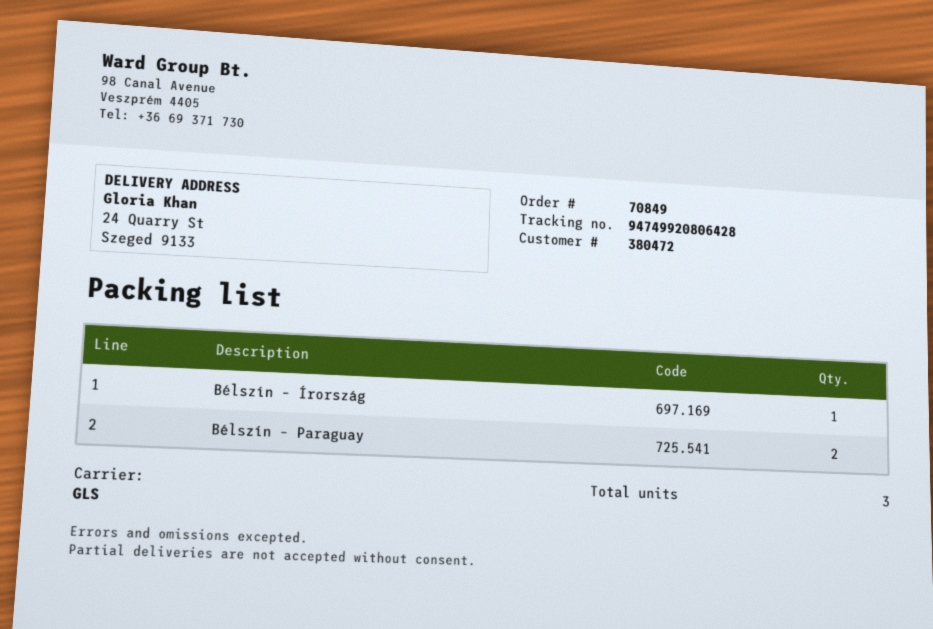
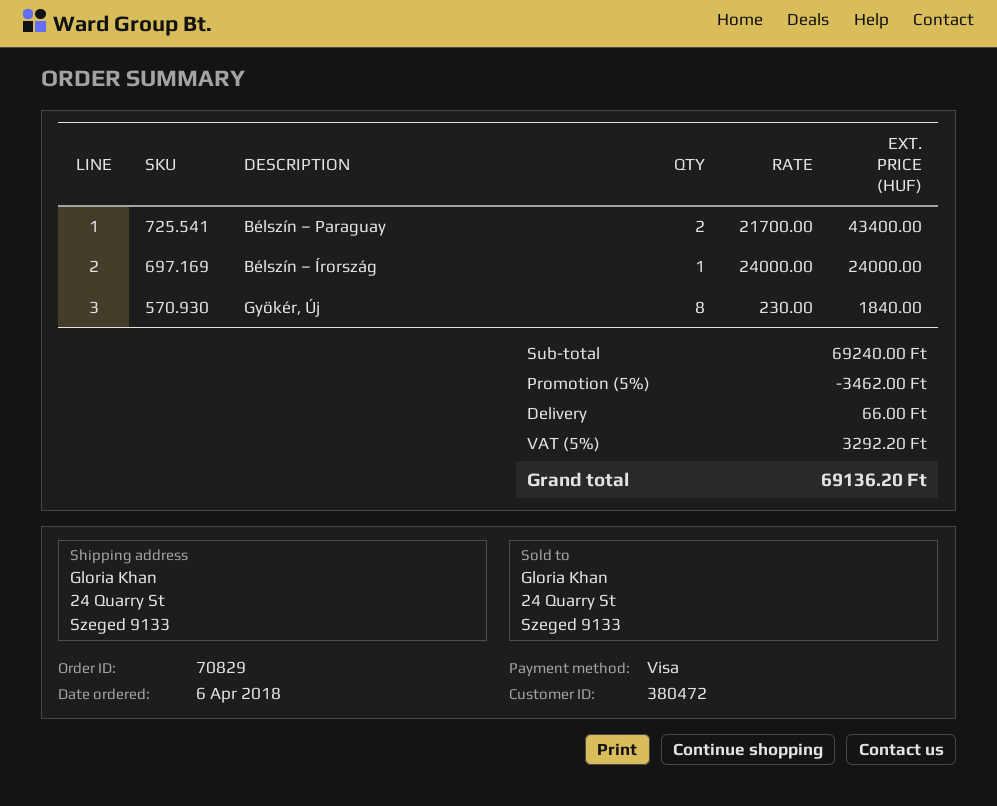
order number: 70849 -> 70829
Gyökér, Új: none -> 8

